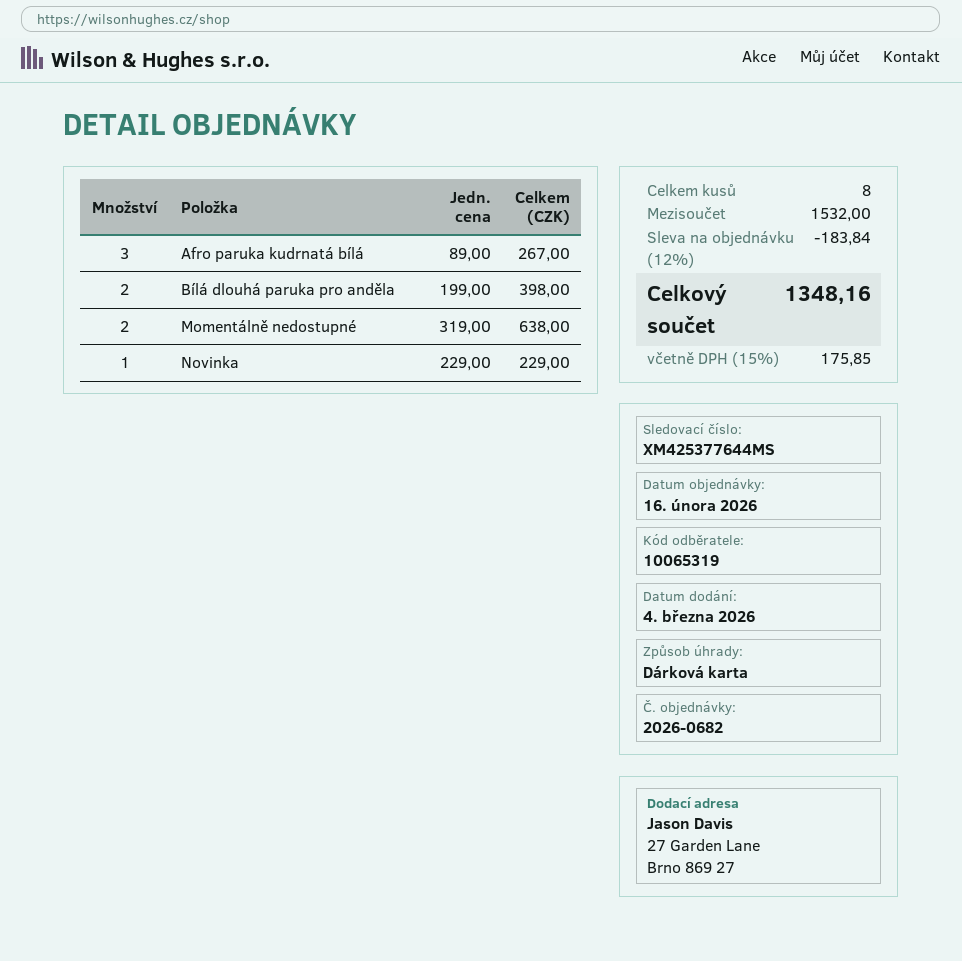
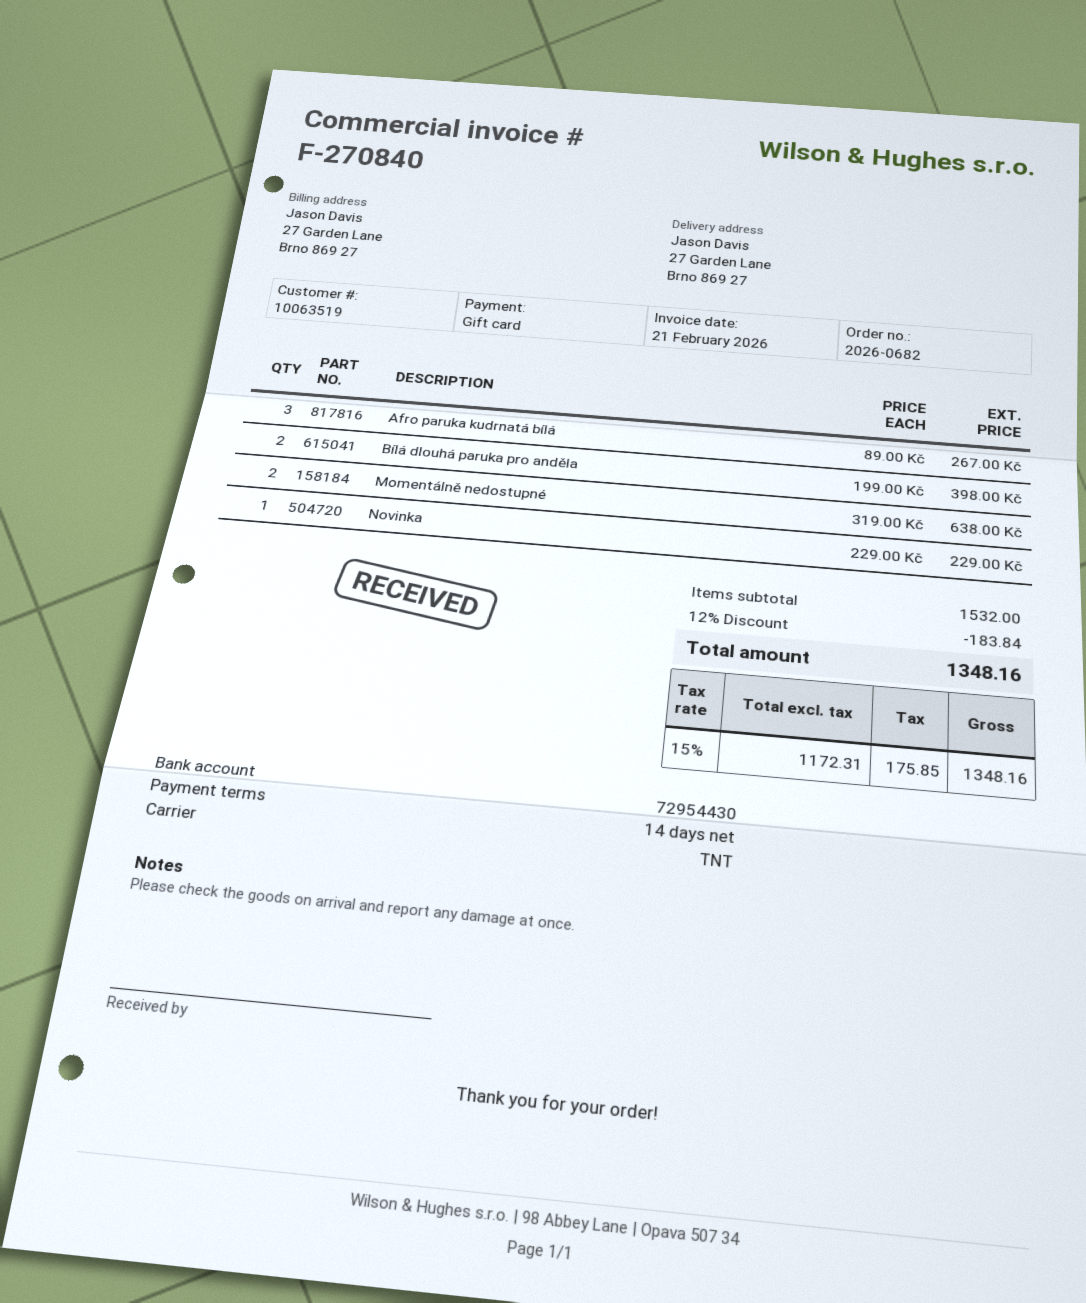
customer number: 10065319 -> 10063519

